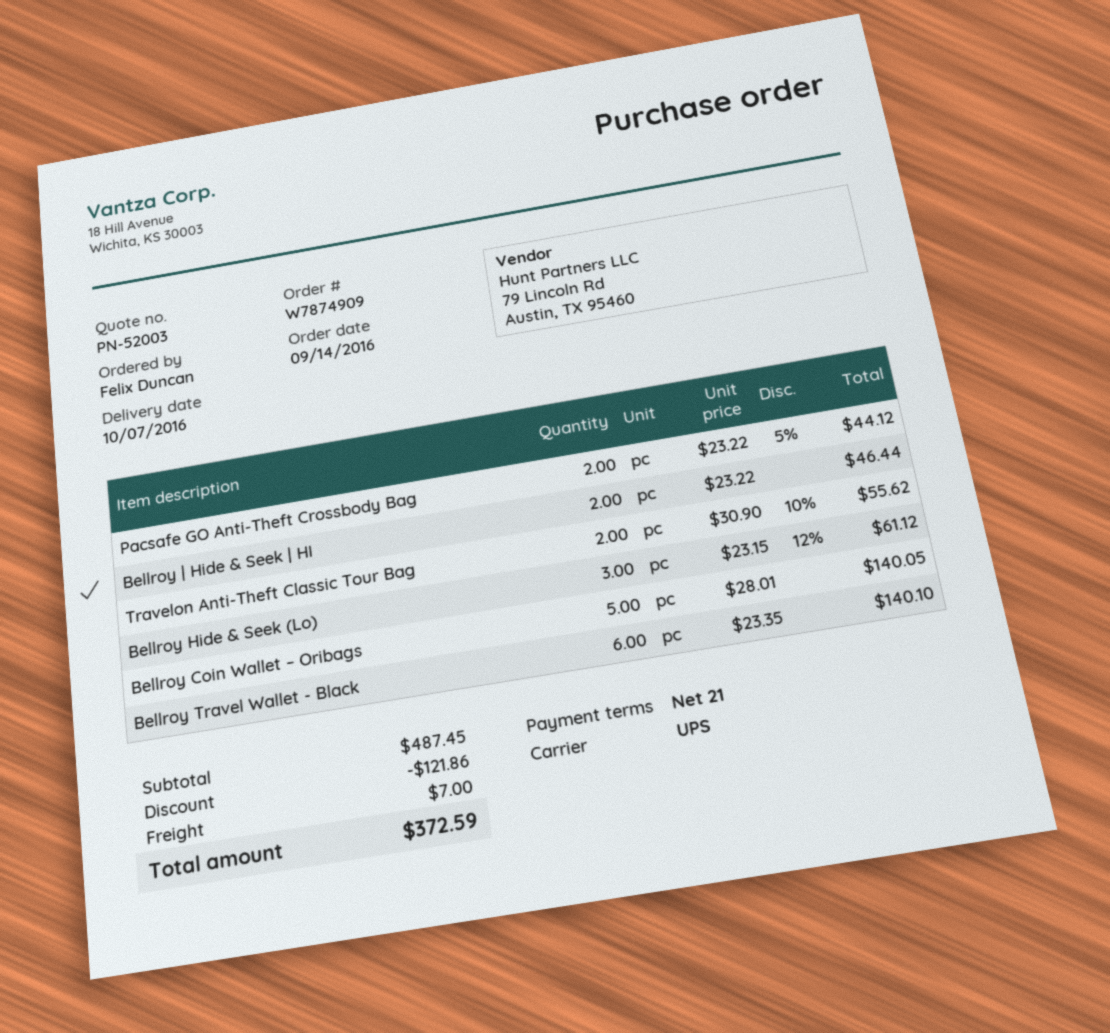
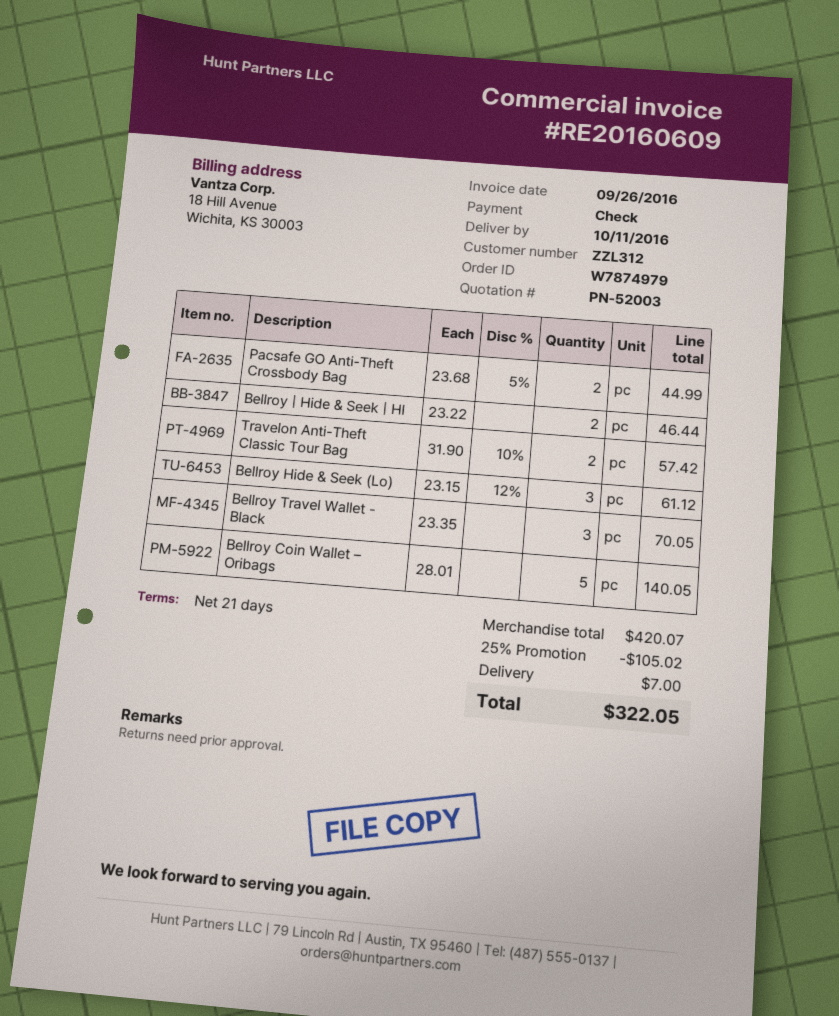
order number: W7874909 -> W7874979
delivery date: 2016-10-07 -> 2016-10-11
Pacsafe GO Anti-Theft Crossbody Bag: 2 x 23.22 - 5% = 44.12 -> 2 x 23.68 - 5% = 44.99
Travelon Anti-Theft Classic Tour Bag: 2 x 30.90 - 10% = 55.62 -> 2 x 31.90 - 10% = 57.42
Bellroy Travel Wallet - Black: 6 x 23.35 = 140.10 -> 3 x 23.35 = 70.05
subtotal: 487.45 -> 420.07
discount: 121.86 -> 105.02
total: 372.59 -> 322.05

